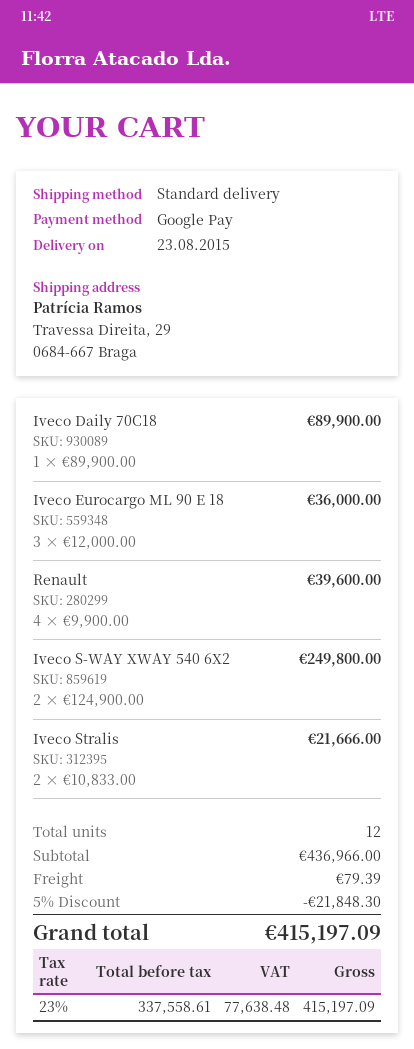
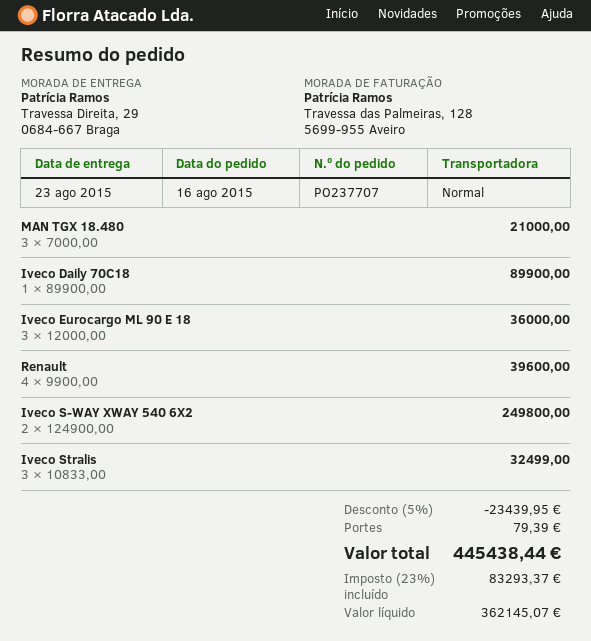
Iveco Stralis: 2 x 10833.00 = 21666.00 -> 3 x 10833.00 = 32499.00
MAN TGX 18.480: none -> 3 x 7000.00 = 21000.00
discount: 5% = 21848.30 -> 5% = 23439.95
net: 337558.61 -> 362145.07
tax: 23% = 77638.48 -> 23% = 83293.37
total: 415197.09 -> 445438.44

